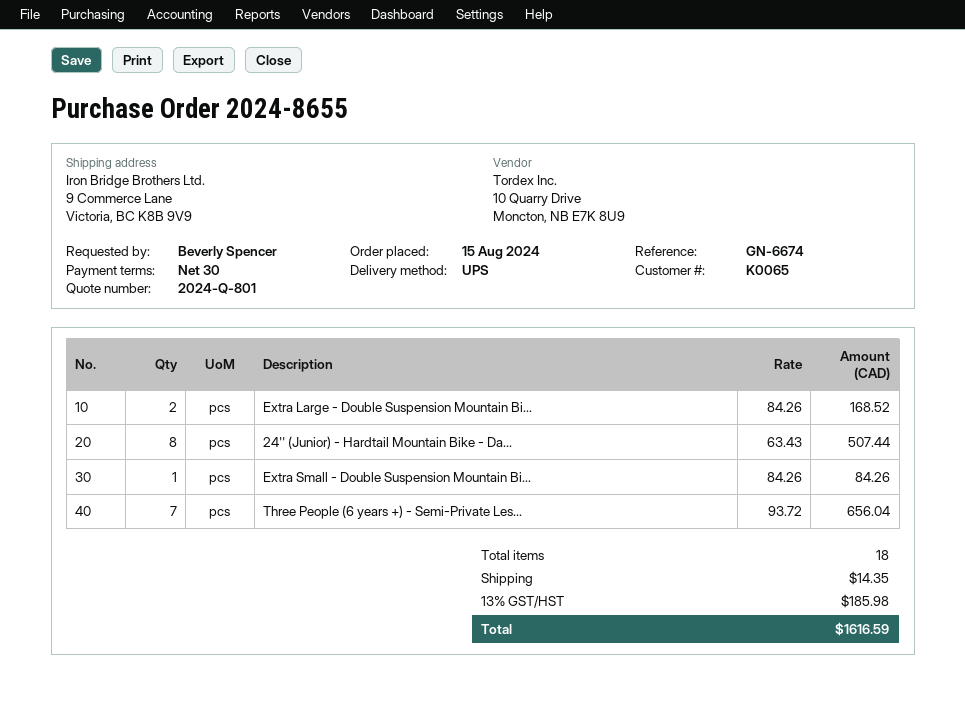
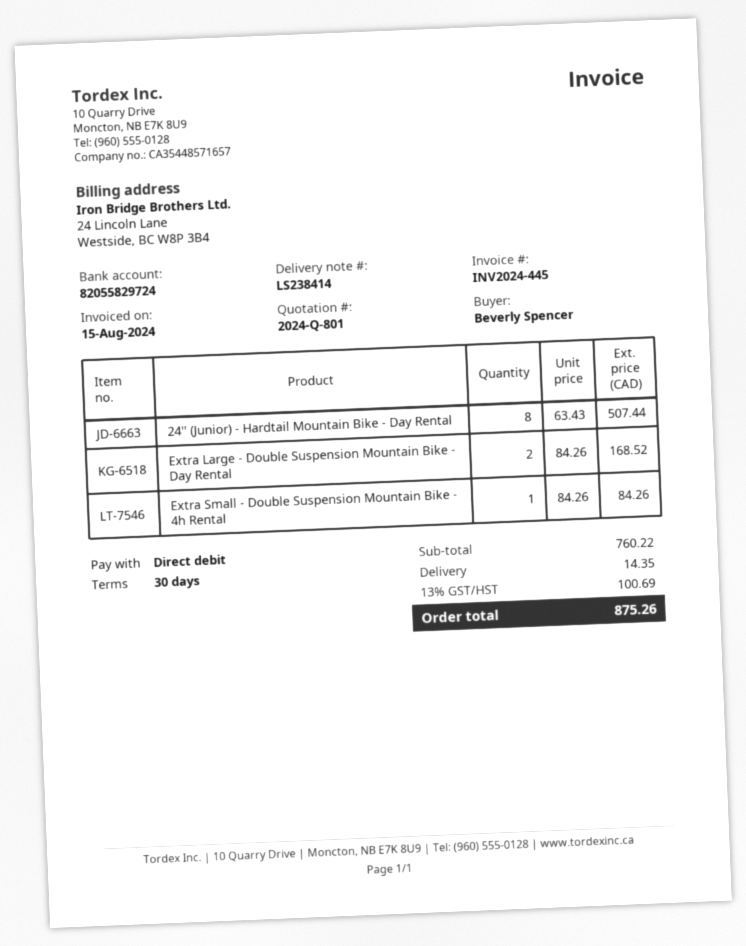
Three People (6 years +) - Semi-Private Les...: 7 x 93.72 = 656.04 -> none
tax: 13% = 185.98 -> 13% = 100.69
total: 1616.59 -> 875.26

